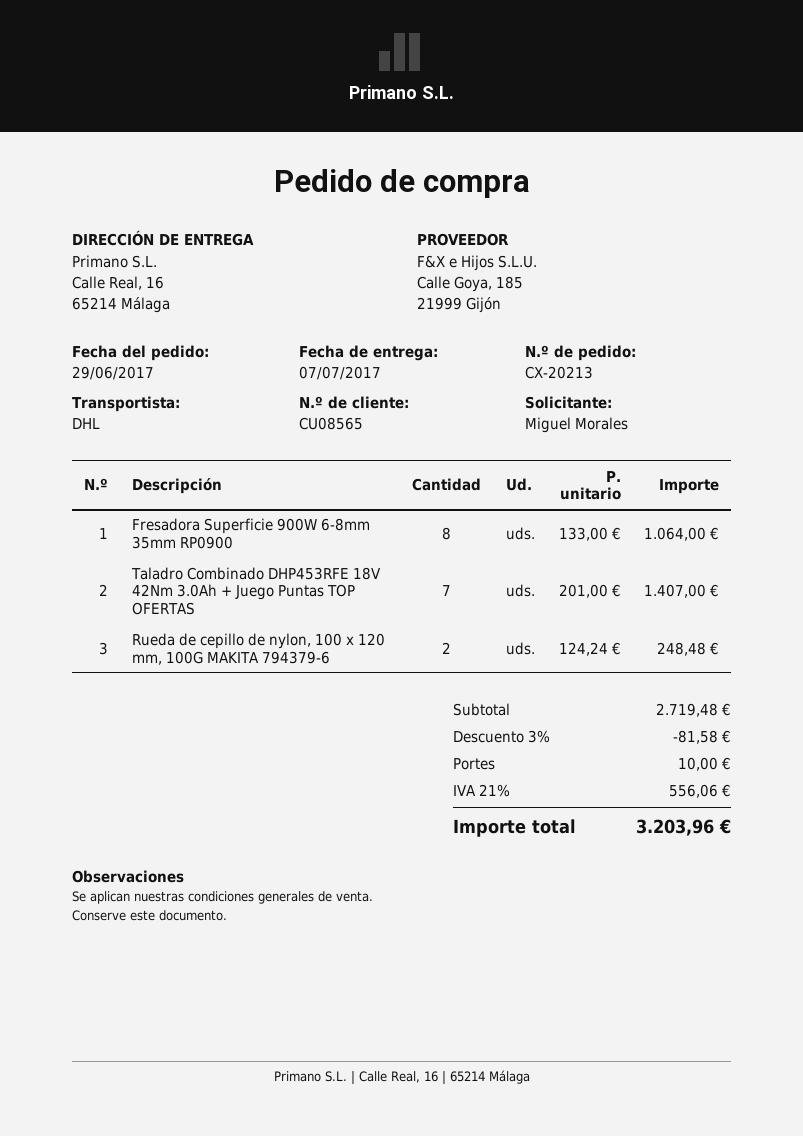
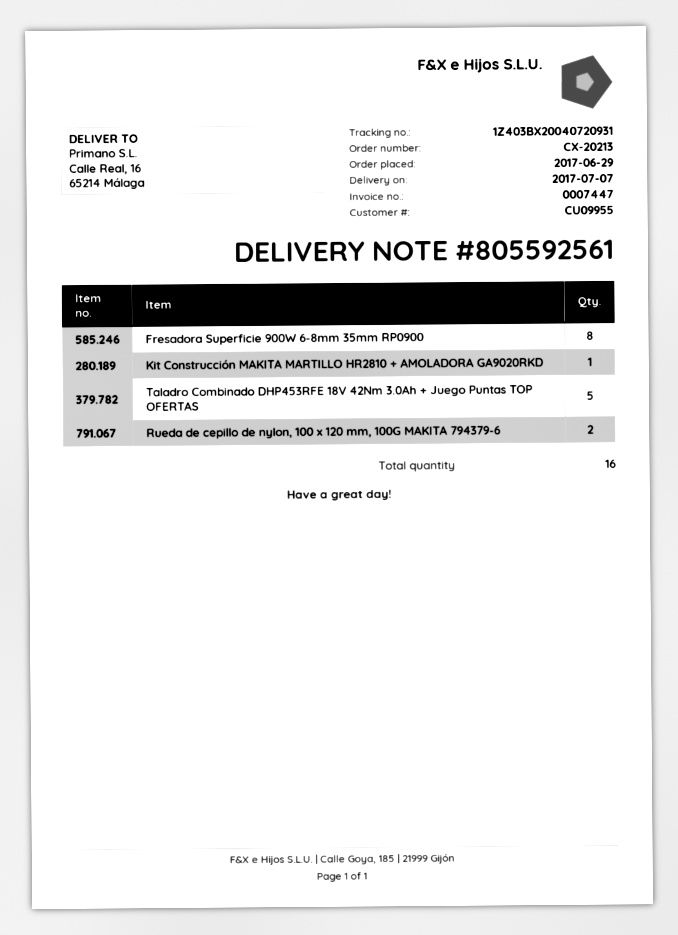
customer number: CU08565 -> CU09955
Taladro Combinado DHP453RFE 18V 42Nm 3.0Ah + Juego Puntas TOP OFERTAS: 7 -> 5
Kit Construcción MAKITA MARTILLO HR2810 + AMOLADORA GA9020RKD: none -> 1

